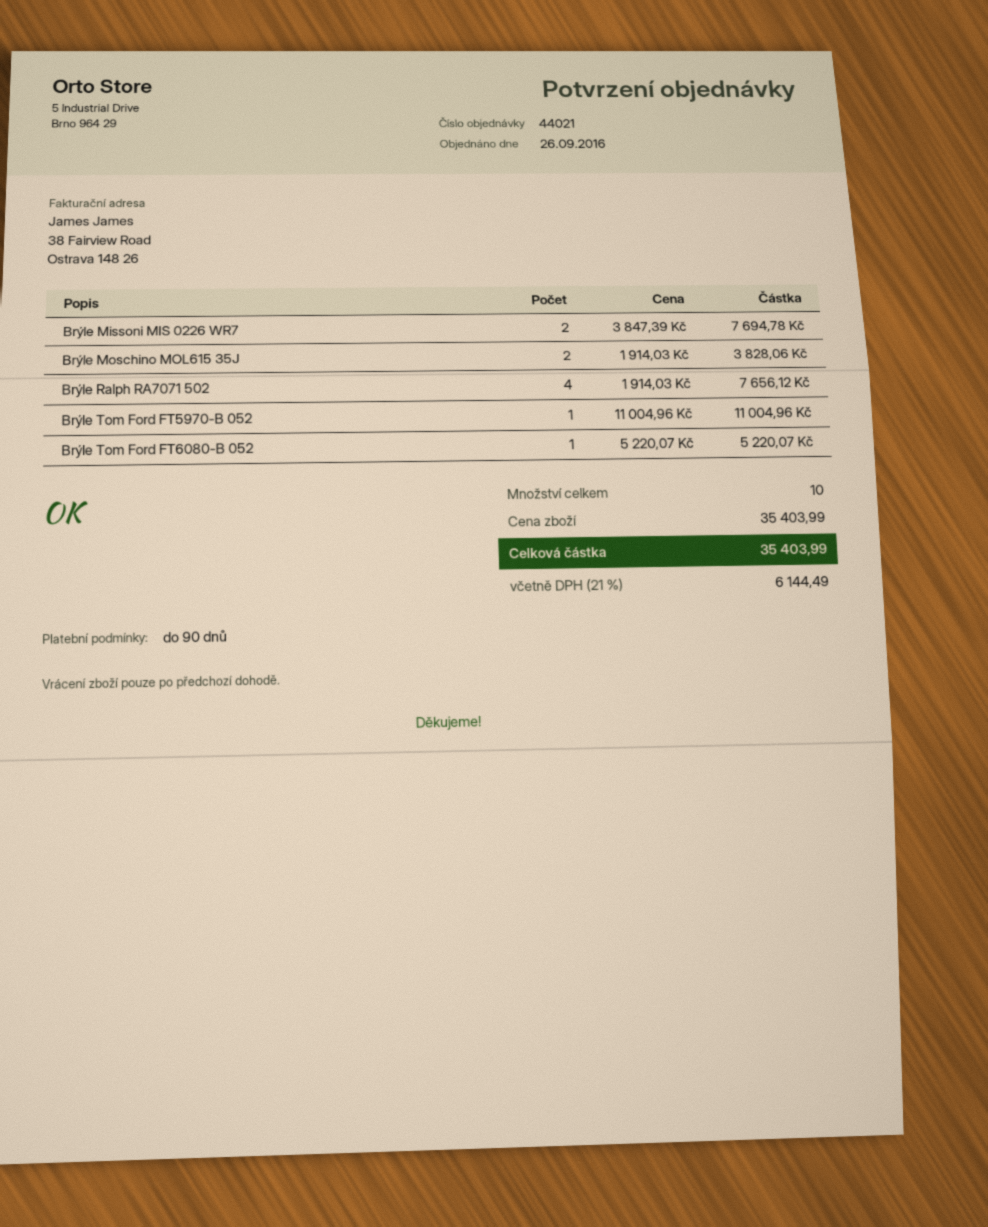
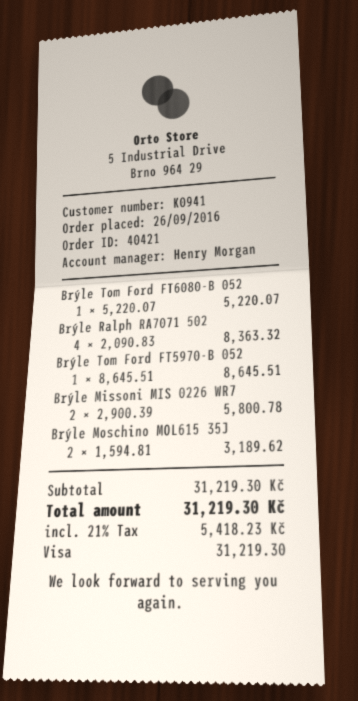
order number: 44021 -> 40421
Brýle Missoni MIS 0226 WR7: 2 x 3847.39 = 7694.78 -> 2 x 2900.39 = 5800.78
Brýle Moschino MOL615 35J: 2 x 1914.03 = 3828.06 -> 2 x 1594.81 = 3189.62
Brýle Ralph RA7071 502: 4 x 1914.03 = 7656.12 -> 4 x 2090.83 = 8363.32
Brýle Tom Ford FT5970-B 052: 1 x 11004.96 = 11004.96 -> 1 x 8645.51 = 8645.51
subtotal: 35403.99 -> 31219.30
tax: 21% = 6144.49 -> 21% = 5418.23
total: 35403.99 -> 31219.30

